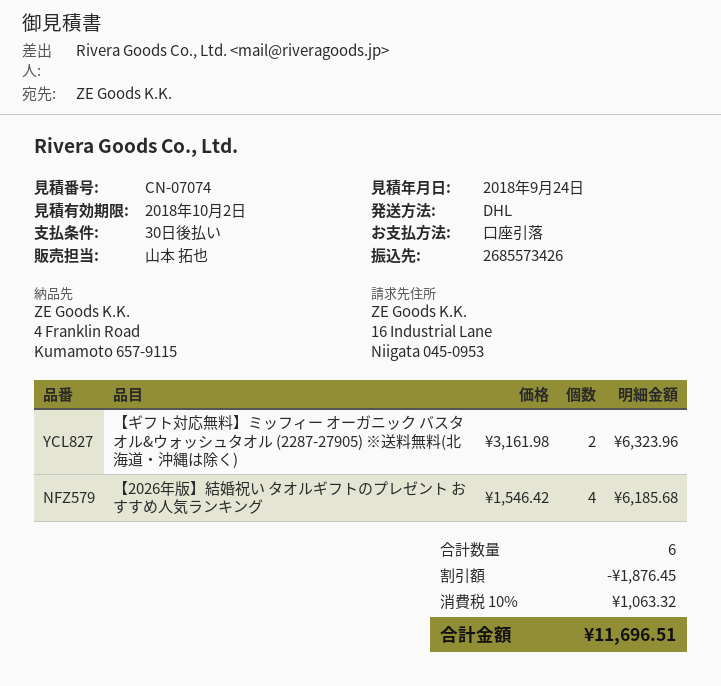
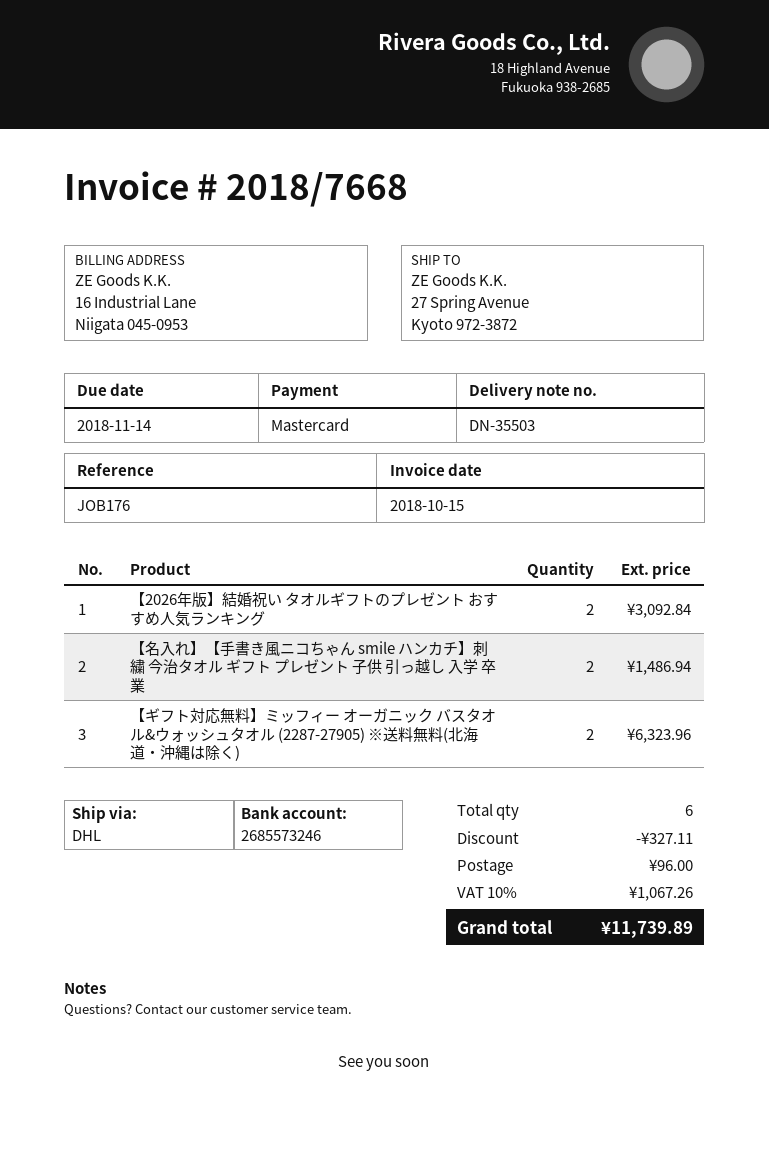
payment method: direct debit -> Mastercard
bank account: 2685573426 -> 2685573246
ship to: 4 Franklin Road, Kumamoto 657-9115 -> 27 Spring Avenue, Kyoto 972-3872
【2026年版】結婚祝い タオルギフトのプレゼント おすすめ人気ランキング: 4 for 6185.68 -> 2 for 3092.84
【名入れ】【手書き風ニコちゃん smile ハンカチ】刺繍 今治タオル ギフト プレゼント 子供 引っ越し 入学 卒業: none -> 2 for 1486.94
discount: 1876.45 -> 327.11
shipping: none -> 96.00
tax: 10% = 1063.32 -> 10% = 1067.26
total: 11696.51 -> 11739.89

